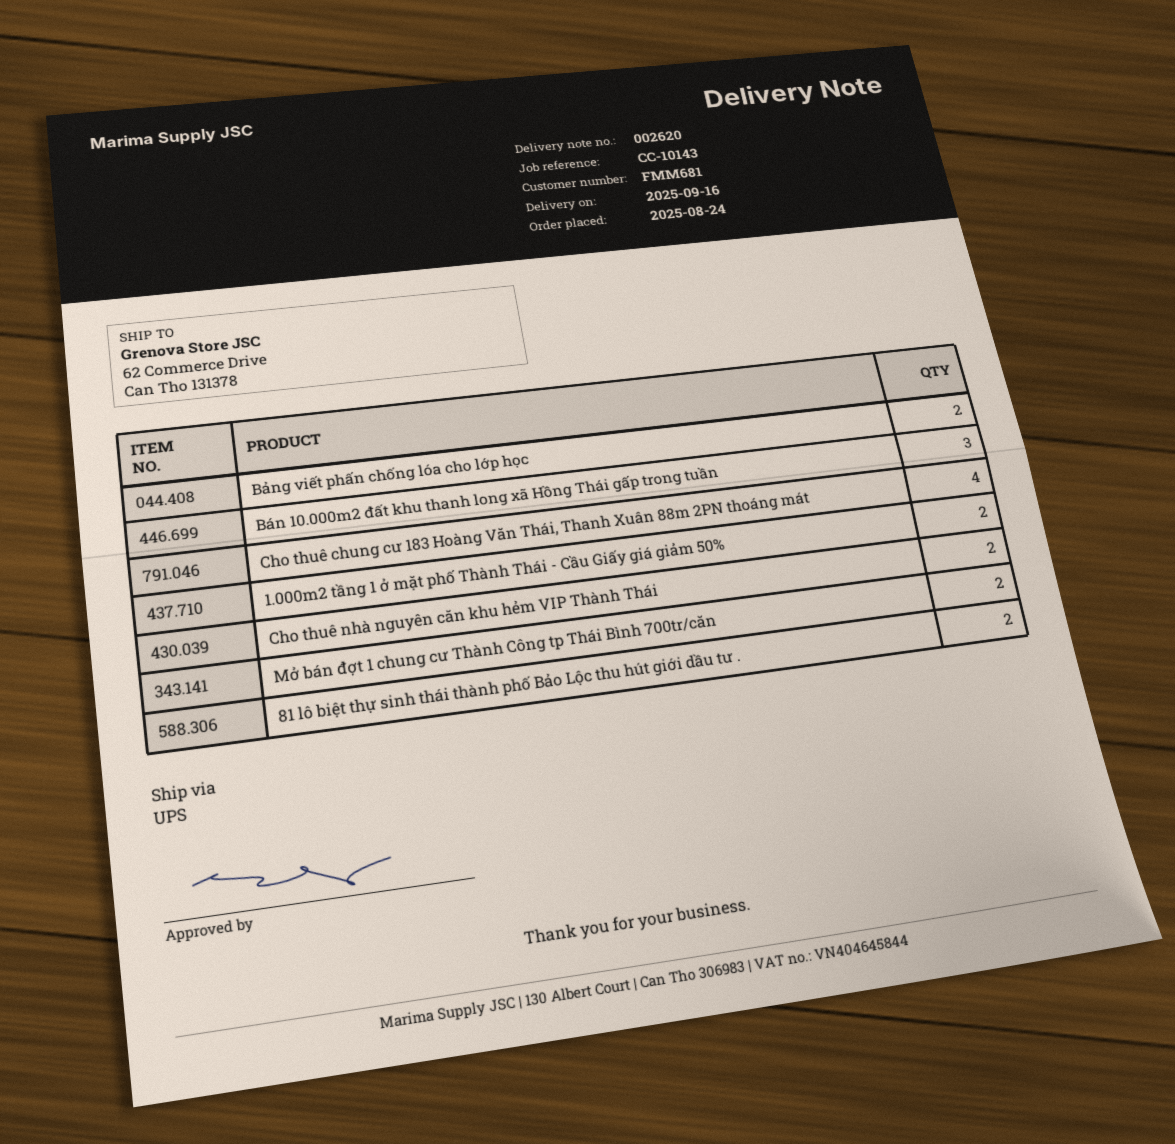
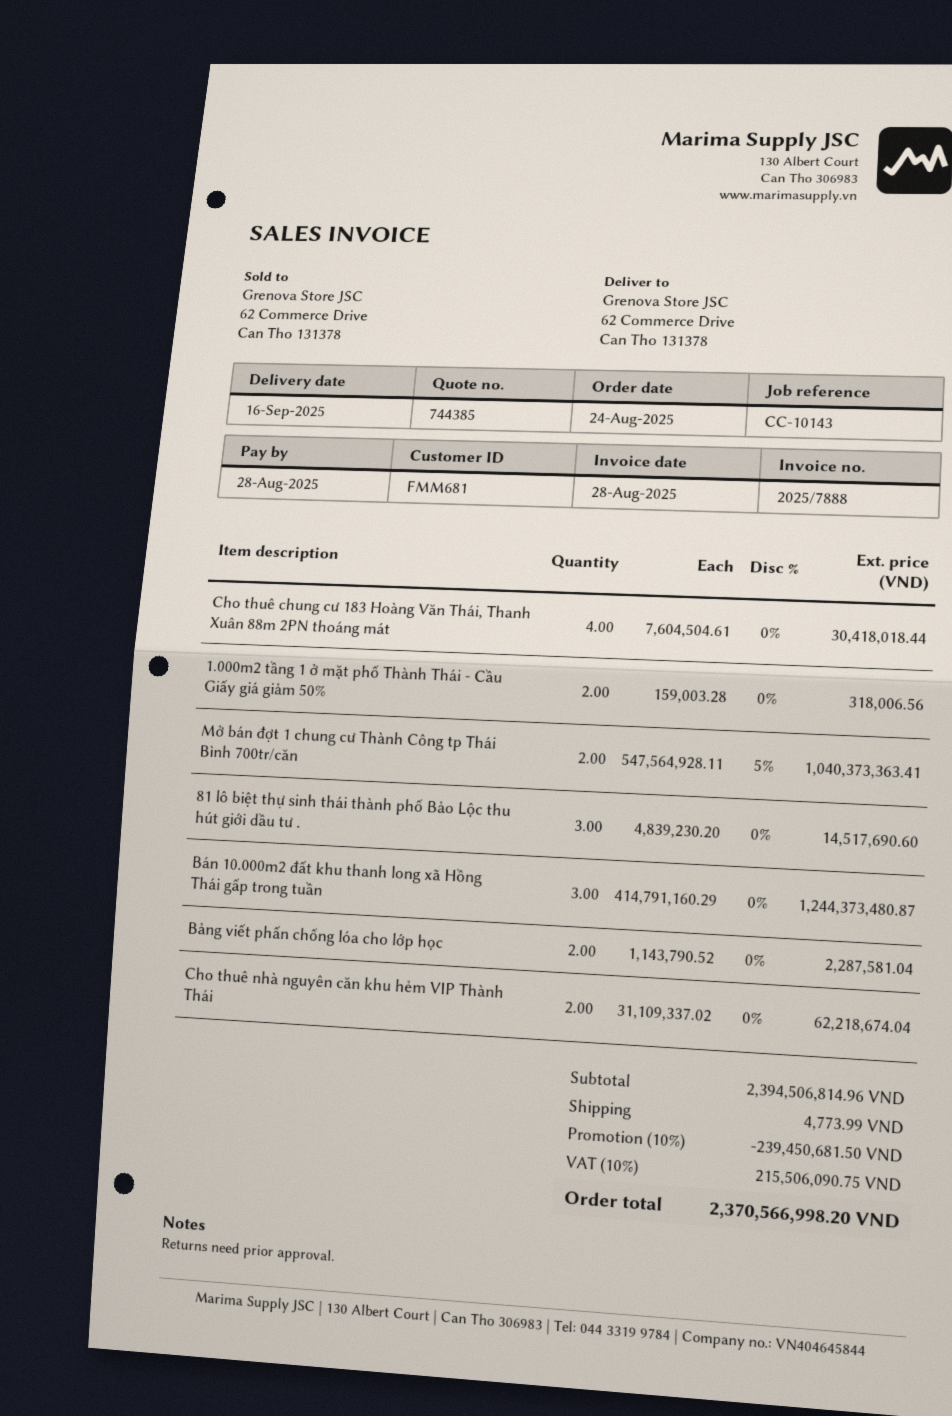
81 lô biệt thự sinh thái thành phố Bảo Lộc thu hút giới dầu tư .: 2 -> 3

